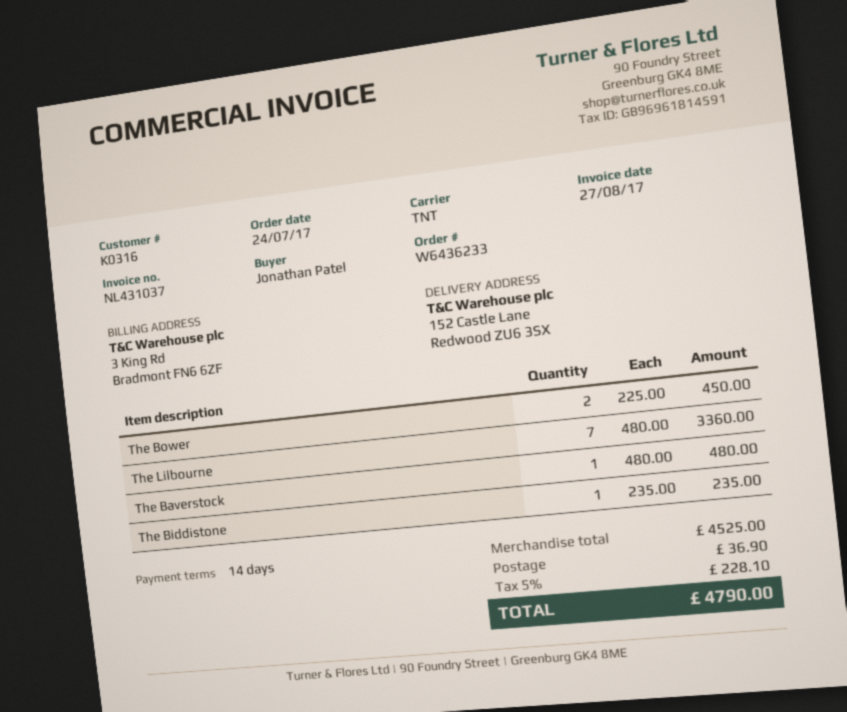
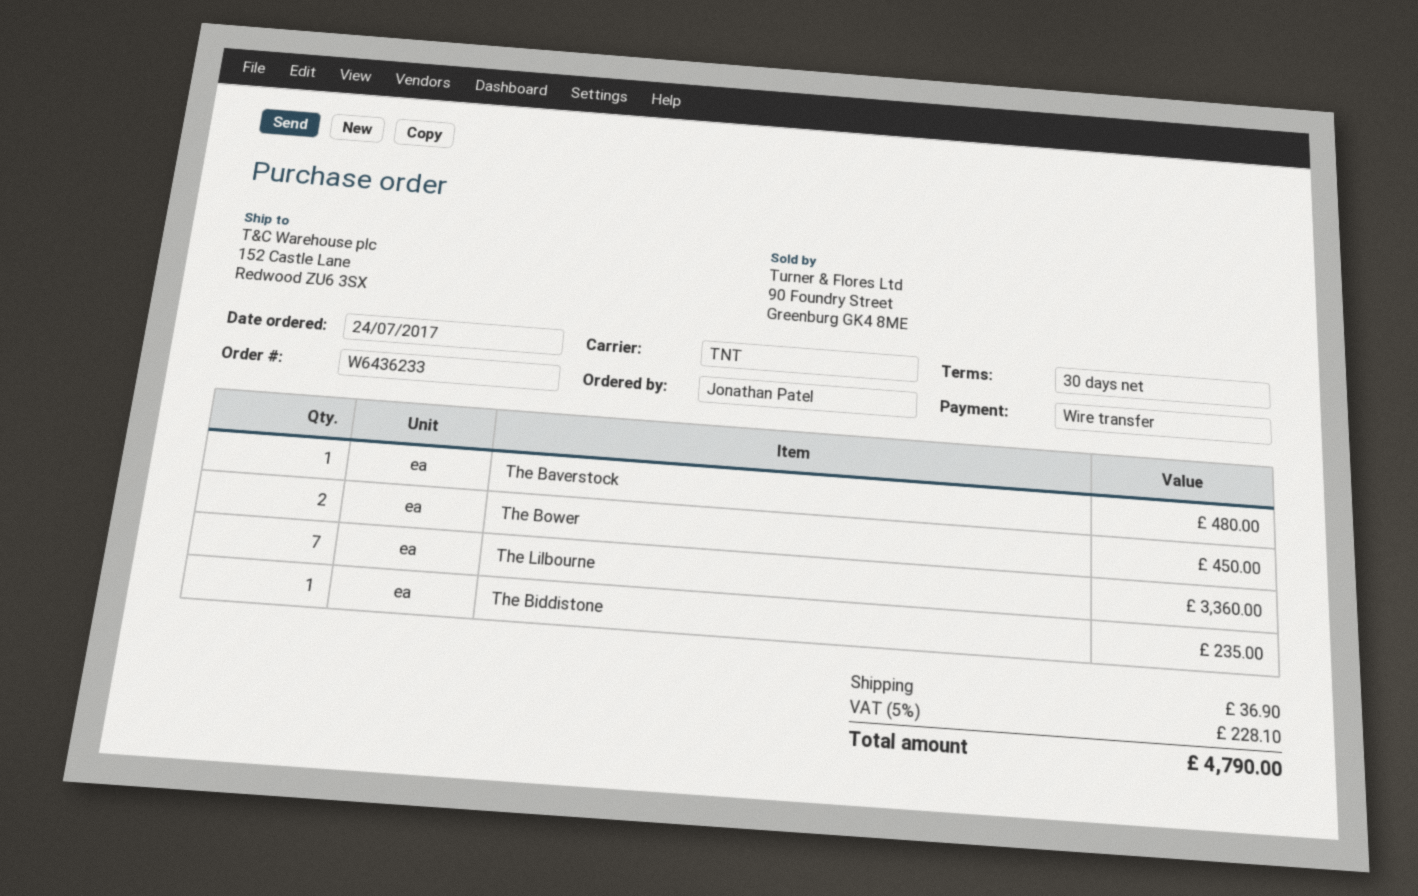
payment terms: 14 days -> 30 days

